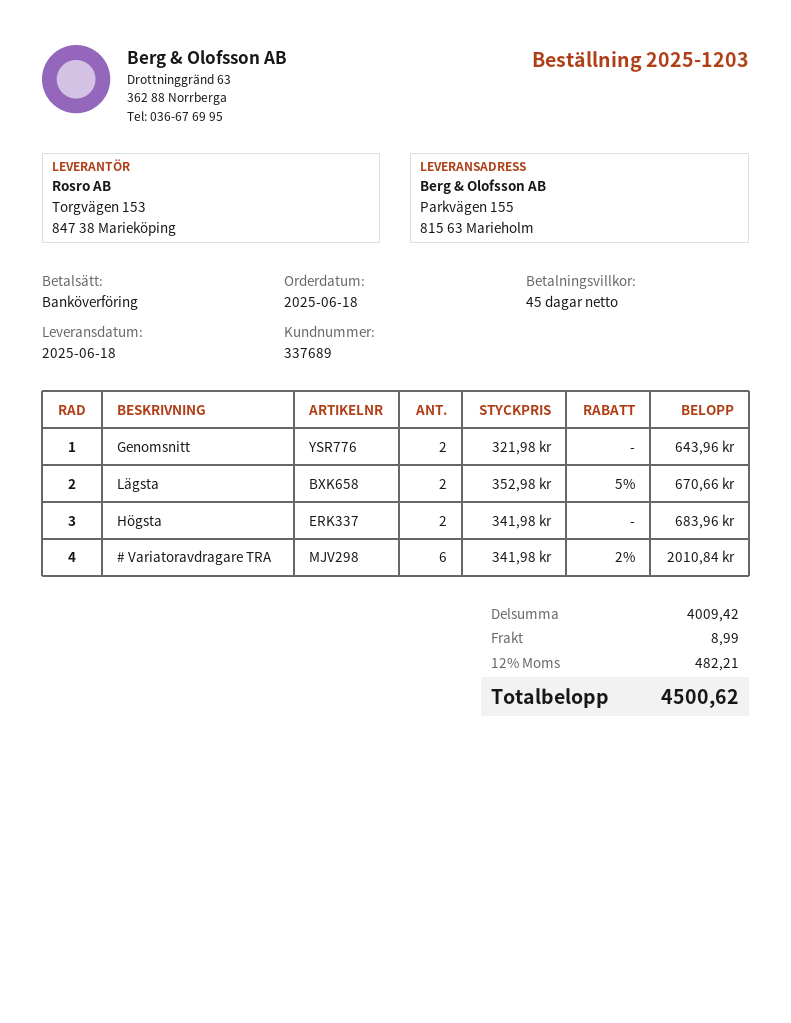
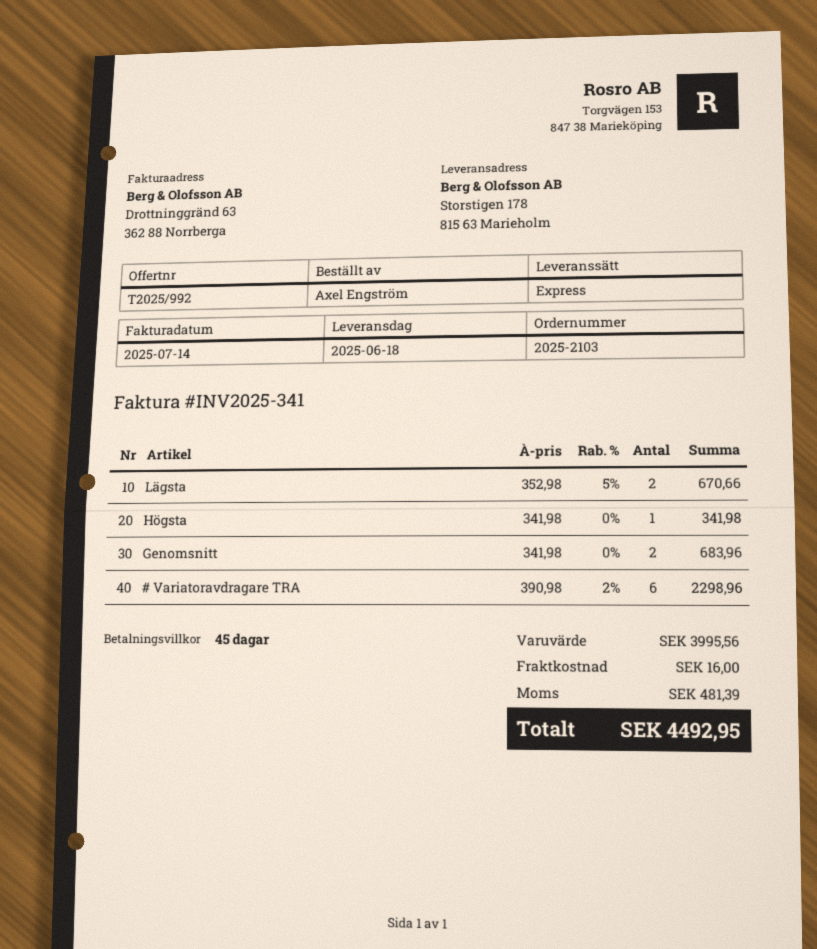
order number: 2025-1203 -> 2025-2103
ship to: Parkvägen 155, 815 63 Marieholm -> Storstigen 178, 815 63 Marieholm
Genomsnitt: 2 x 321.98 = 643.96 -> 2 x 341.98 = 683.96
Högsta: 2 x 341.98 = 683.96 -> 1 x 341.98 = 341.98
# Variatoravdragare TRA: 6 x 341.98 - 2% = 2010.84 -> 6 x 390.98 - 2% = 2298.96
subtotal: 4009.42 -> 3995.56
shipping: 8.99 -> 16.00
tax: 482.21 -> 481.39
total: 4500.62 -> 4492.95

